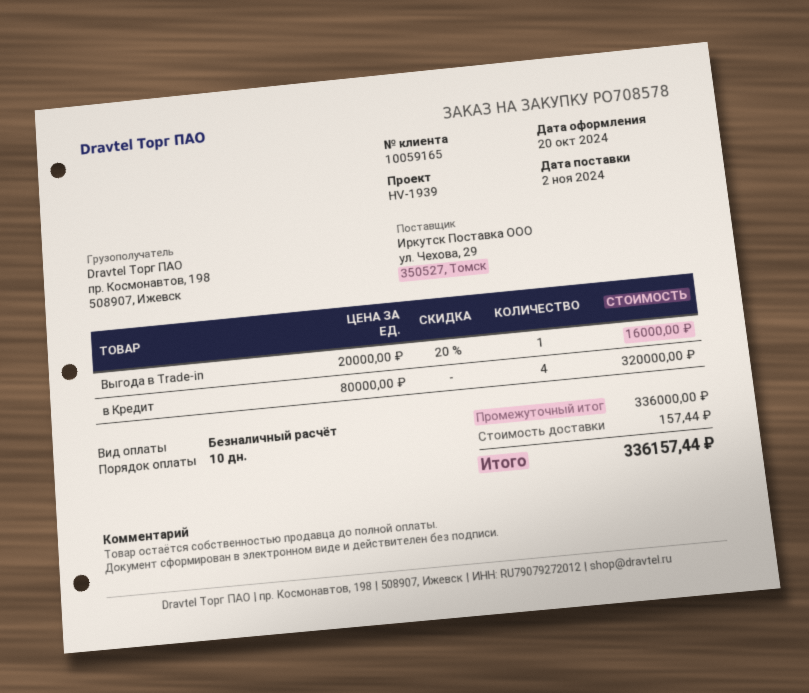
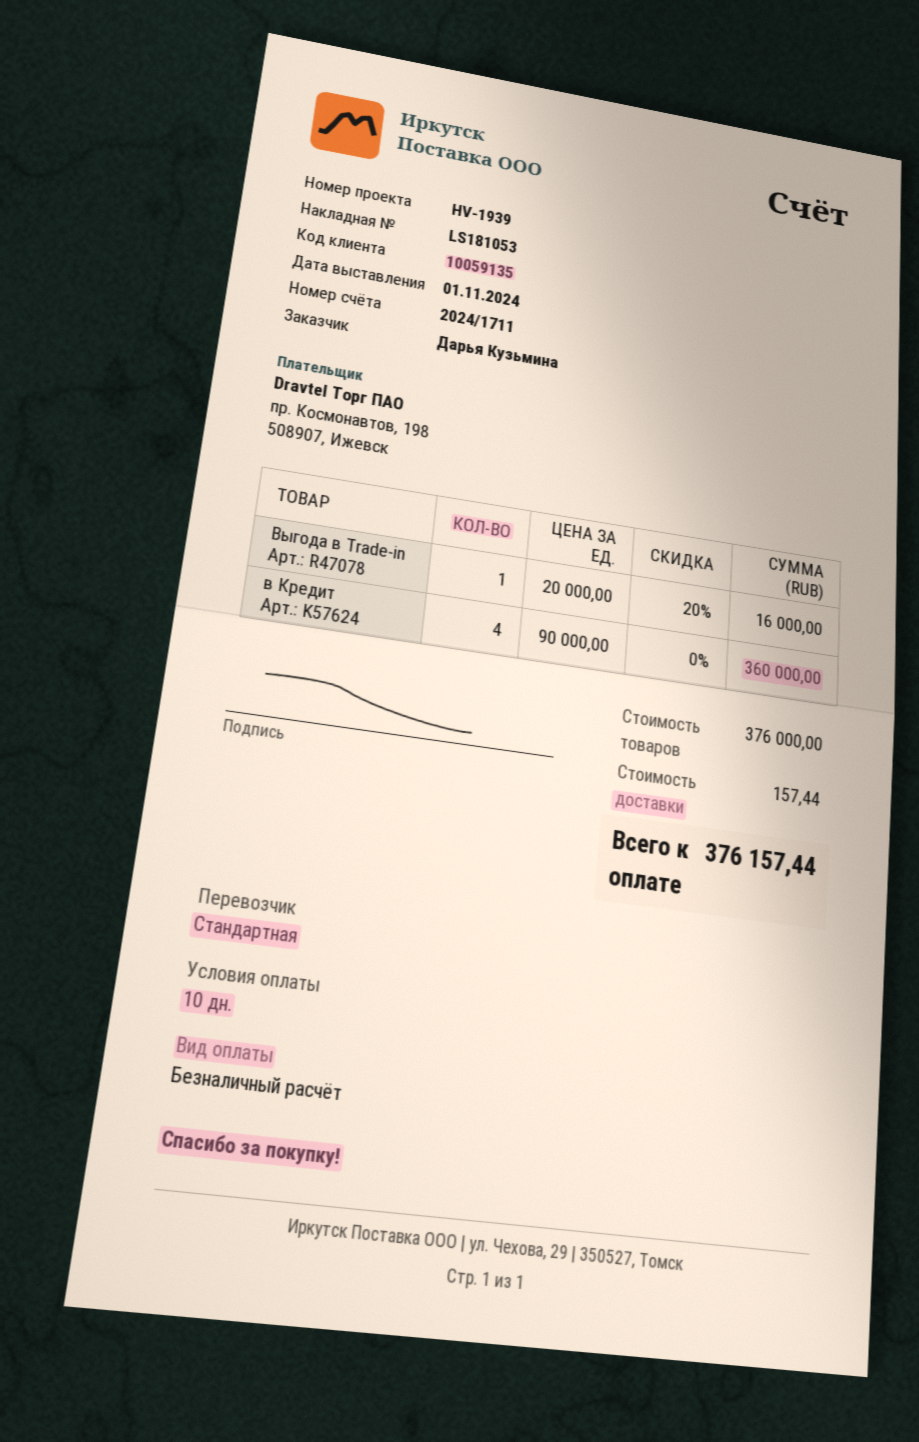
customer number: 10059165 -> 10059135
в Кредит: 4 x 80000.00 = 320000.00 -> 4 x 90000.00 = 360000.00
subtotal: 336000.00 -> 376000.00
total: 336157.44 -> 376157.44

